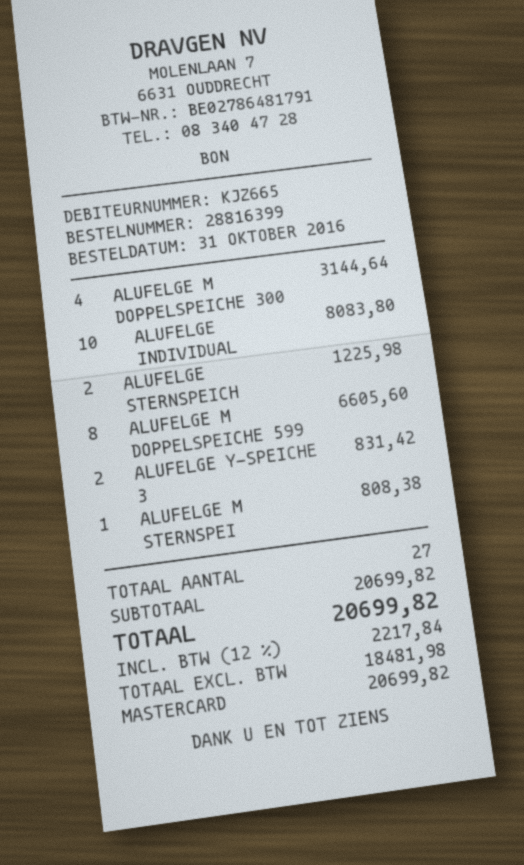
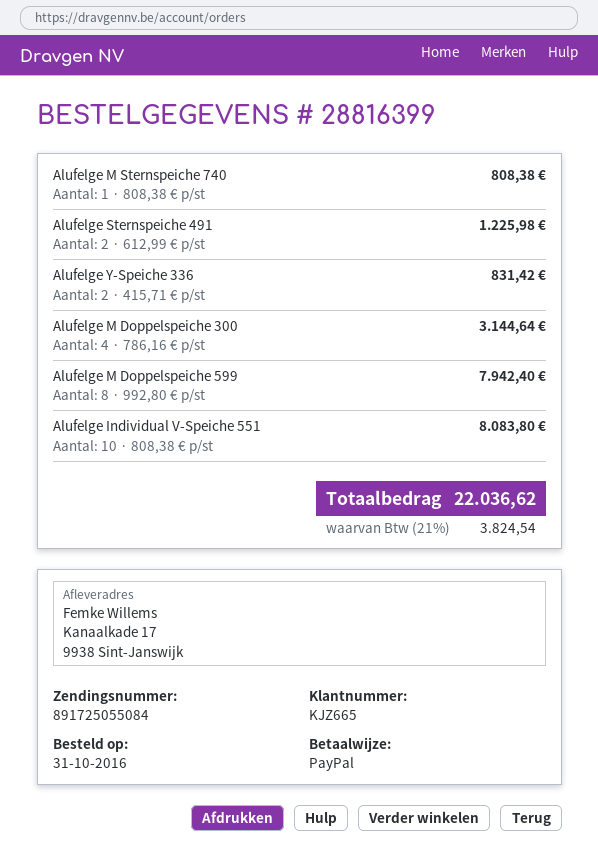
payment method: Mastercard -> PayPal
ALUFELGE M DOPPELSPEICHE 599: 8 for 6605.60 -> 8 for 7942.40
tax: 12% = 2217.84 -> 21% = 3824.54
total: 20699.82 -> 22036.62

